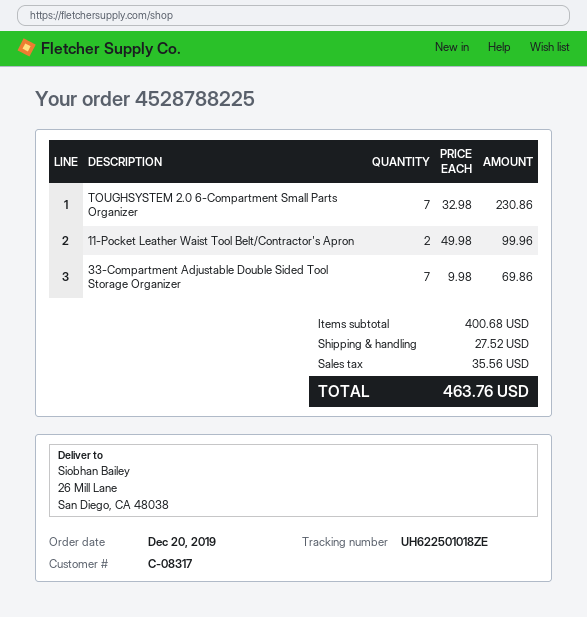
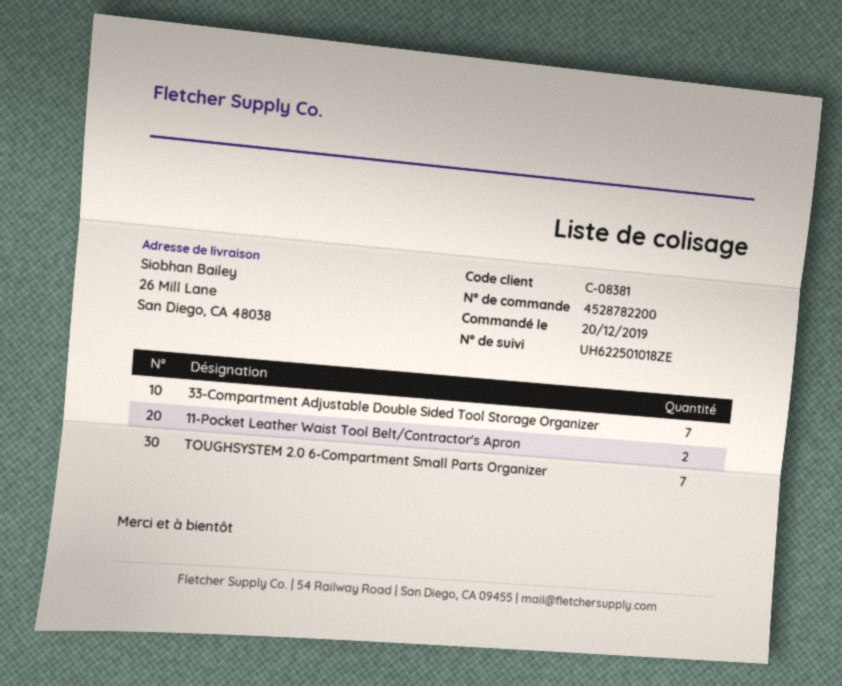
order number: 4528788225 -> 4528782200
customer number: C-08317 -> C-08381

